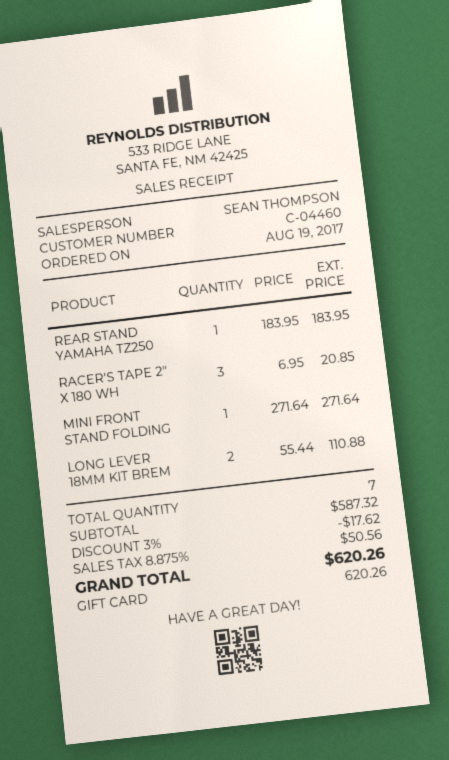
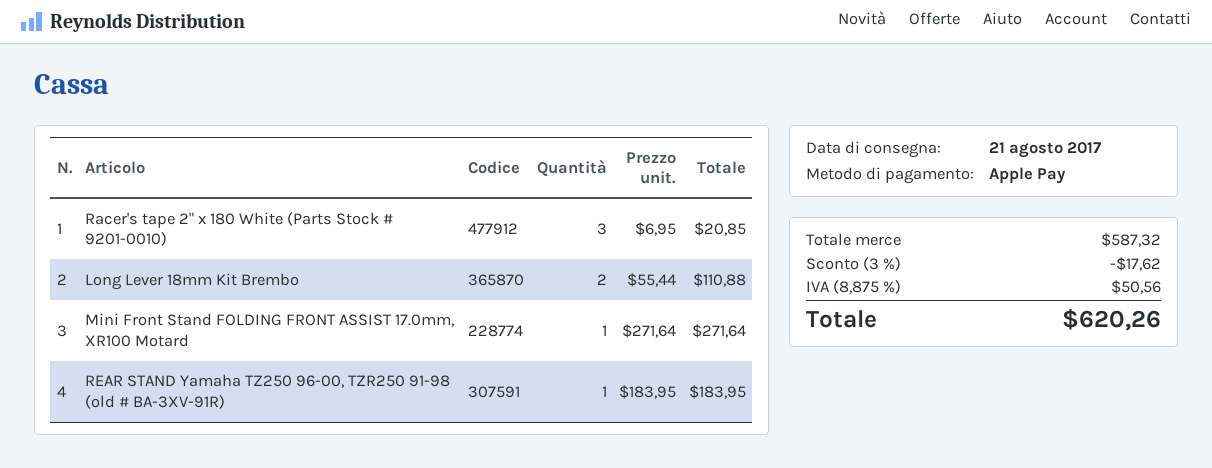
payment method: gift card -> Apple Pay

